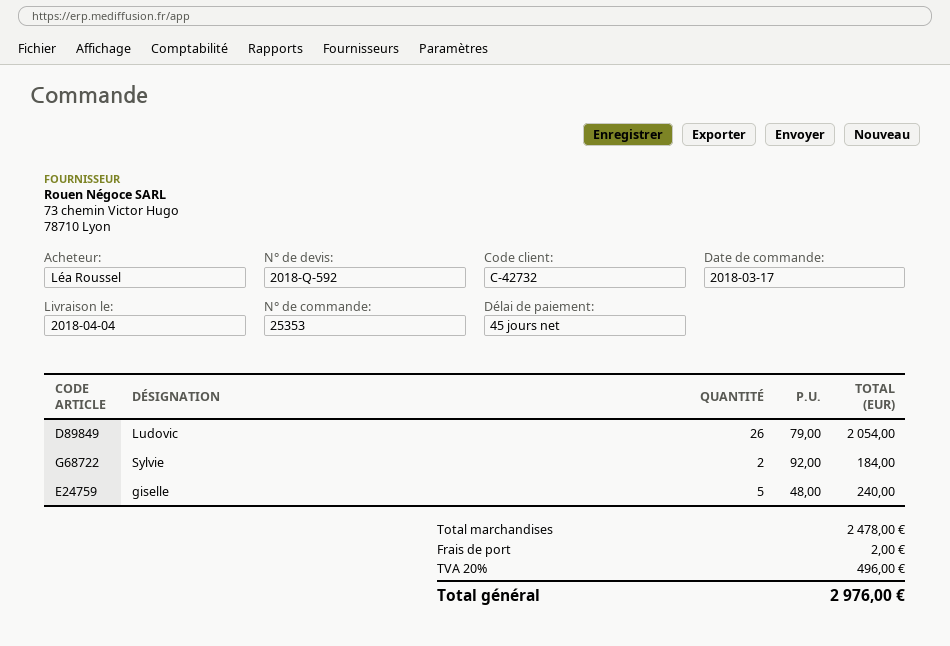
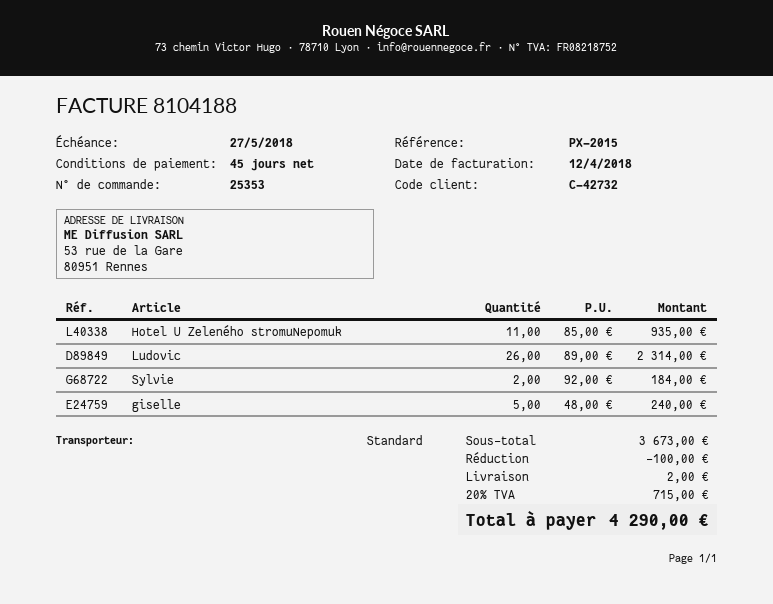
Ludovic: 26 x 79.00 = 2054.00 -> 26 x 89.00 = 2314.00
Hotel U Zeleného stromuNepomuk: none -> 11 x 85.00 = 935.00
subtotal: 2478.00 -> 3673.00
discount: none -> 100.00
tax: 20% = 496.00 -> 20% = 715.00
total: 2976.00 -> 4290.00

